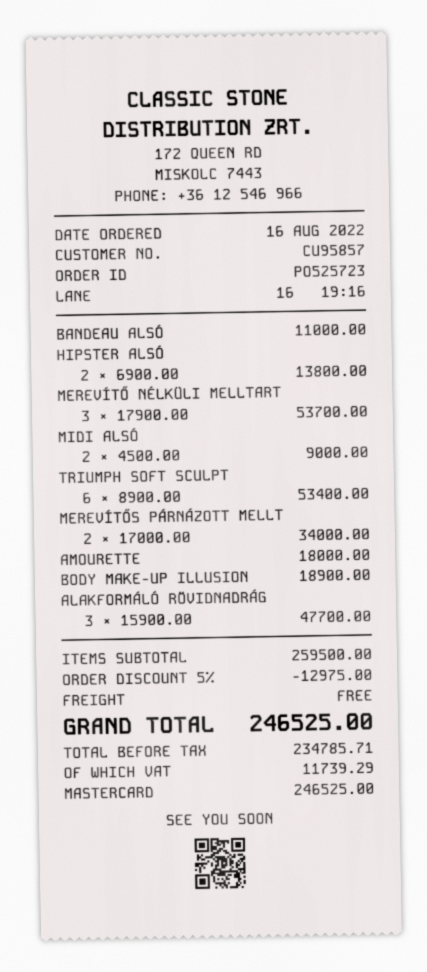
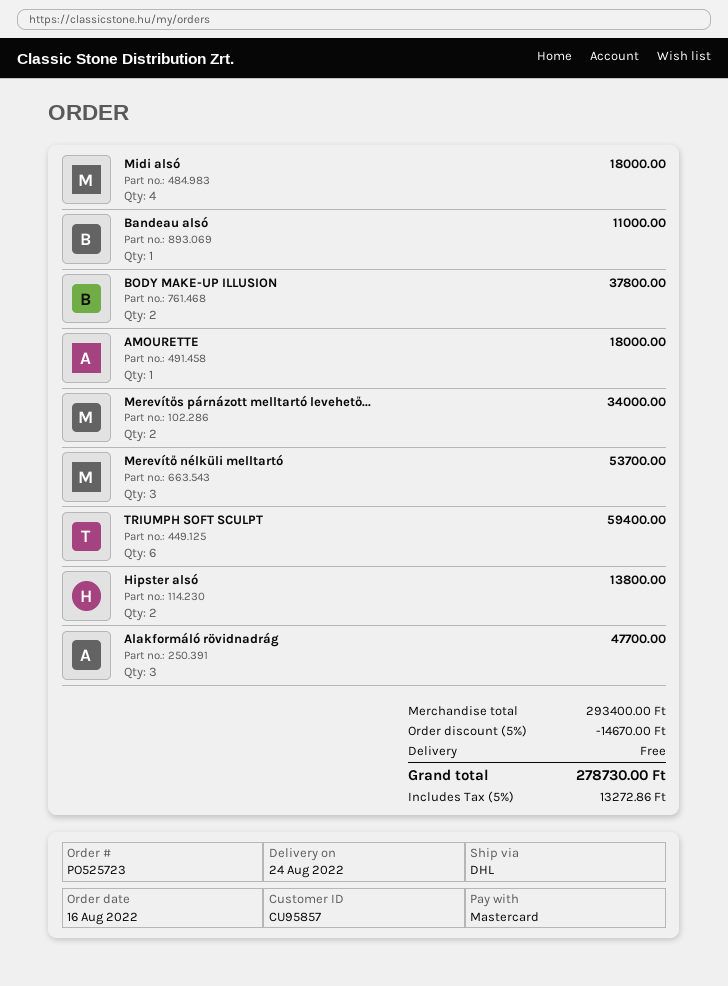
MIDI ALSÓ: 2 for 9000.00 -> 4 for 18000.00
TRIUMPH SOFT SCULPT: 6 for 53400.00 -> 6 for 59400.00
BODY MAKE-UP ILLUSION: 1 for 18900.00 -> 2 for 37800.00
subtotal: 259500.00 -> 293400.00
discount: 5% = 12975.00 -> 5% = 14670.00
tax: 11739.29 -> 13272.86
total: 246525.00 -> 278730.00

